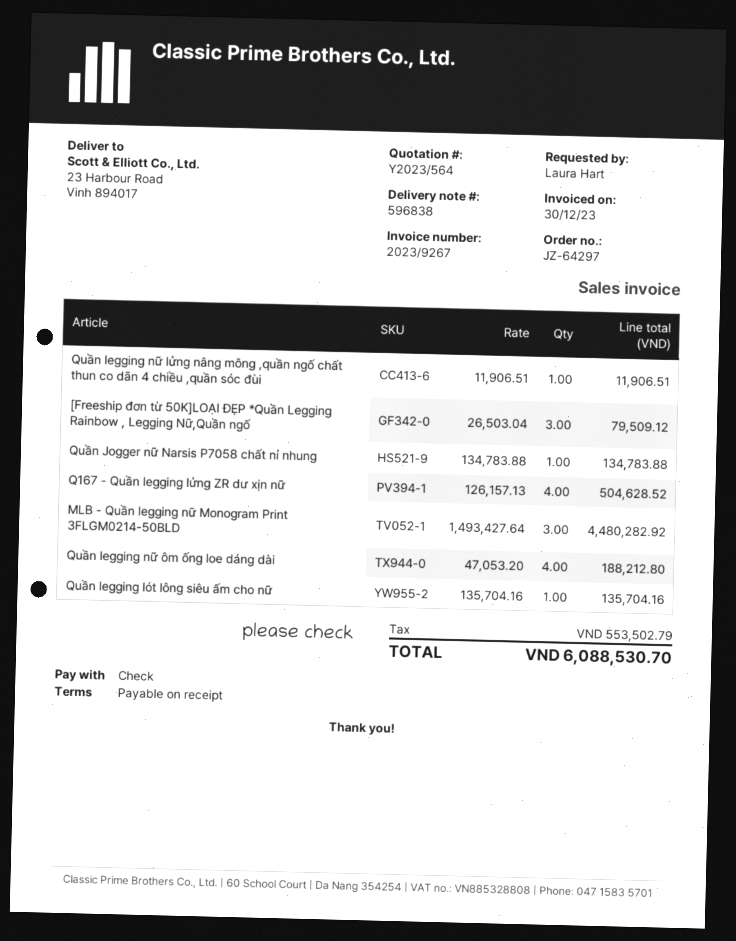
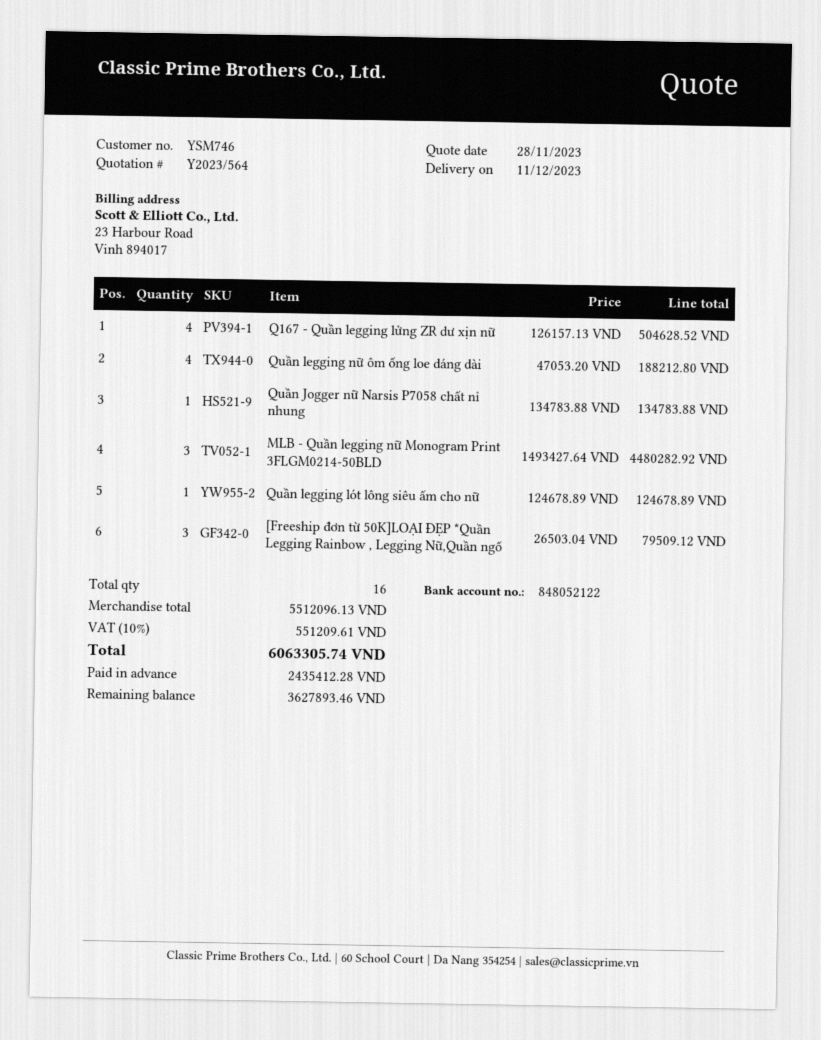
Quần legging nữ lửng nâng mông ,quần ngố chất thun co dãn 4 chiều ,quần sóc đùi: 1 x 11906.51 = 11906.51 -> none
Quần legging lót lông siêu ấm cho nữ: 1 x 135704.16 = 135704.16 -> 1 x 124678.89 = 124678.89
tax: 553502.79 -> 551209.61
total: 6088530.70 -> 6063305.74

